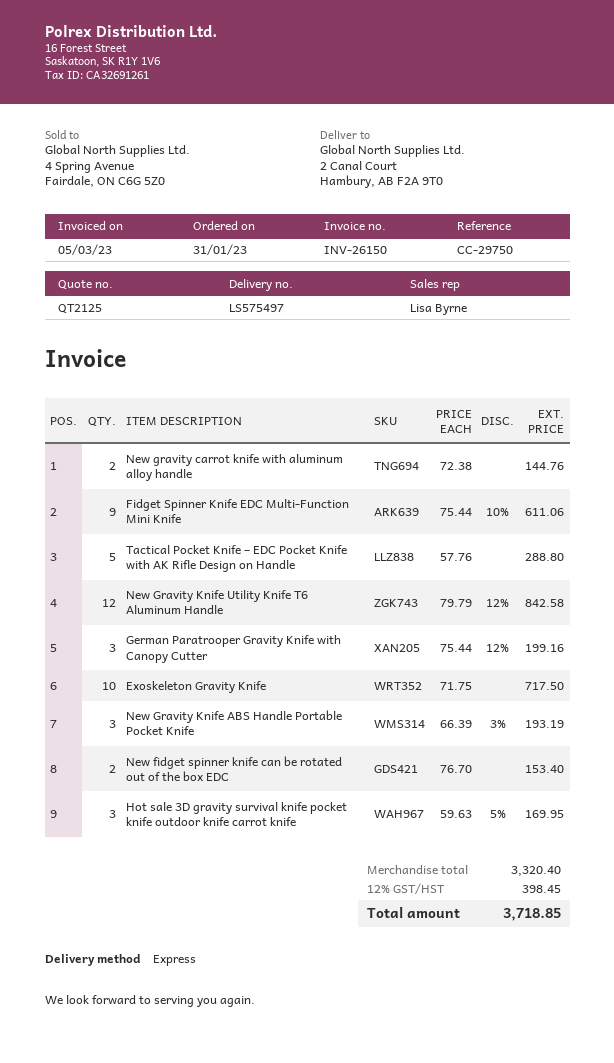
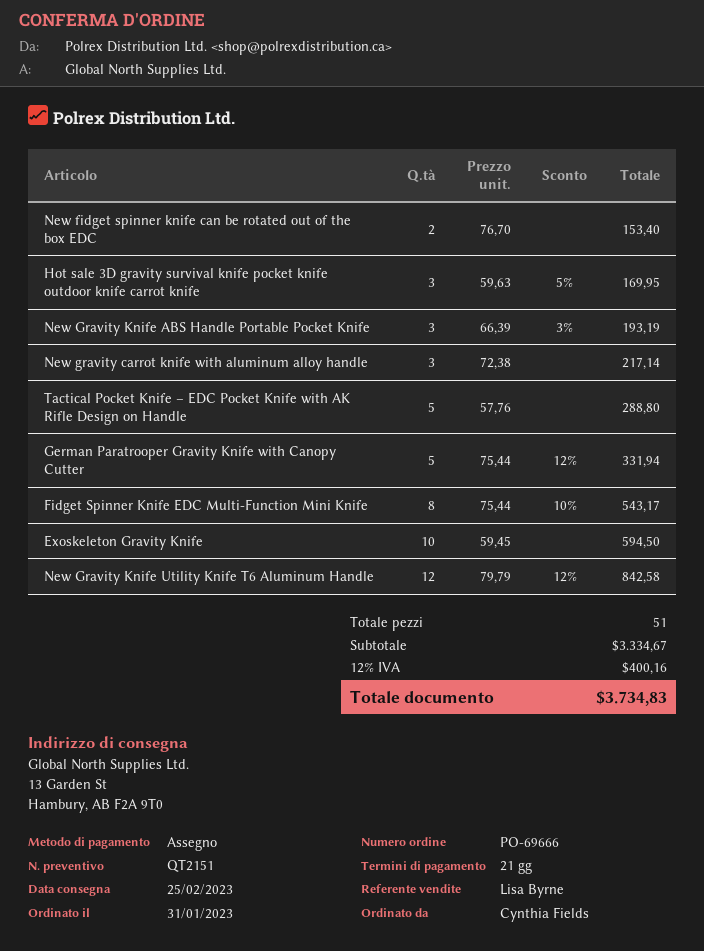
quote number: QT2125 -> QT2151
ship to: 2 Canal Court, Hambury, AB F2A 9T0 -> 13 Garden St, Hambury, AB F2A 9T0
New gravity carrot knife with aluminum alloy handle: 2 x 72.38 = 144.76 -> 3 x 72.38 = 217.14
Fidget Spinner Knife EDC Multi-Function Mini Knife: 9 x 75.44 - 10% = 611.06 -> 8 x 75.44 - 10% = 543.17
German Paratrooper Gravity Knife with Canopy Cutter: 3 x 75.44 - 12% = 199.16 -> 5 x 75.44 - 12% = 331.94
Exoskeleton Gravity Knife: 10 x 71.75 = 717.50 -> 10 x 59.45 = 594.50
subtotal: 3320.40 -> 3334.67
tax: 12% = 398.45 -> 12% = 400.16
total: 3718.85 -> 3734.83

